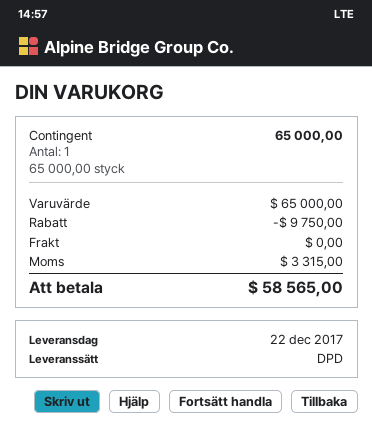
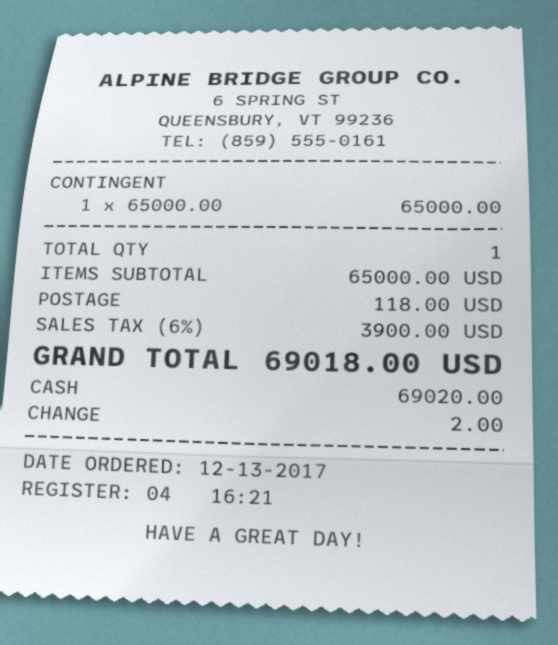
discount: 9750.00 -> none
shipping: 0.00 -> 118.00
tax: 3315.00 -> 3900.00
total: 58565.00 -> 69018.00

